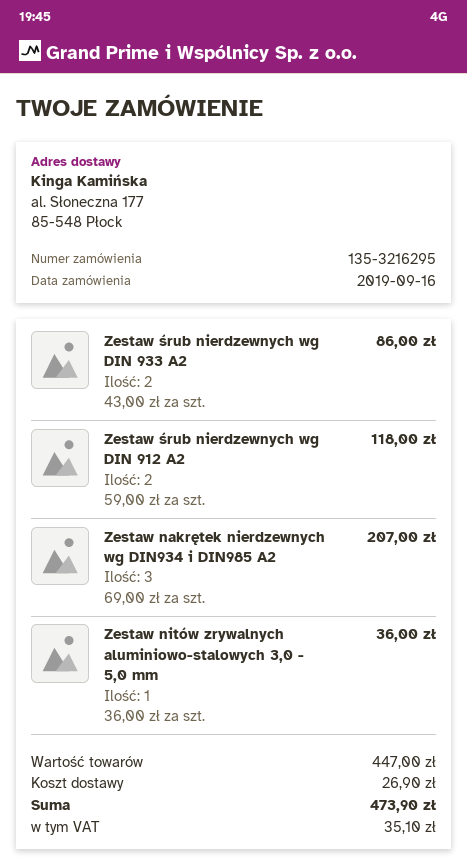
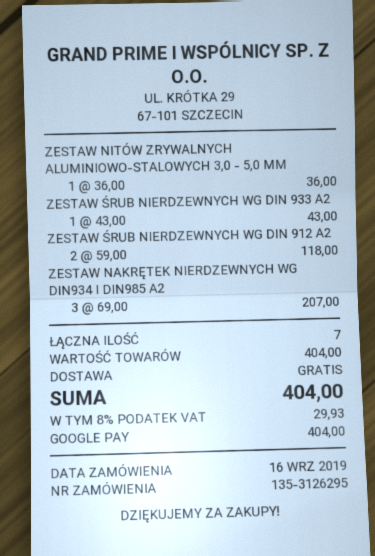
order number: 135-3216295 -> 135-3126295
Zestaw śrub nierdzewnych wg DIN 933 A2: 2 x 43.00 = 86.00 -> 1 x 43.00 = 43.00
subtotal: 447.00 -> 404.00
shipping: 26.90 -> 0.00
tax: 35.10 -> 29.93
total: 473.90 -> 404.00

